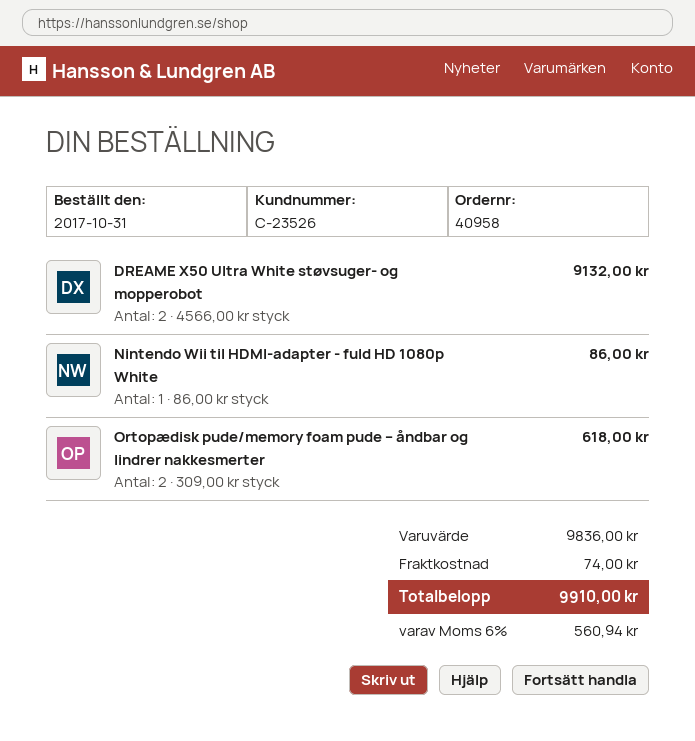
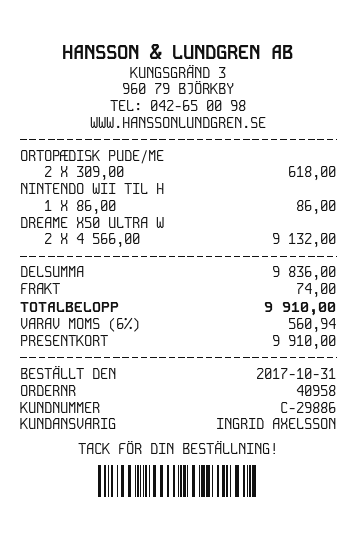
customer number: C-23526 -> C-29886

